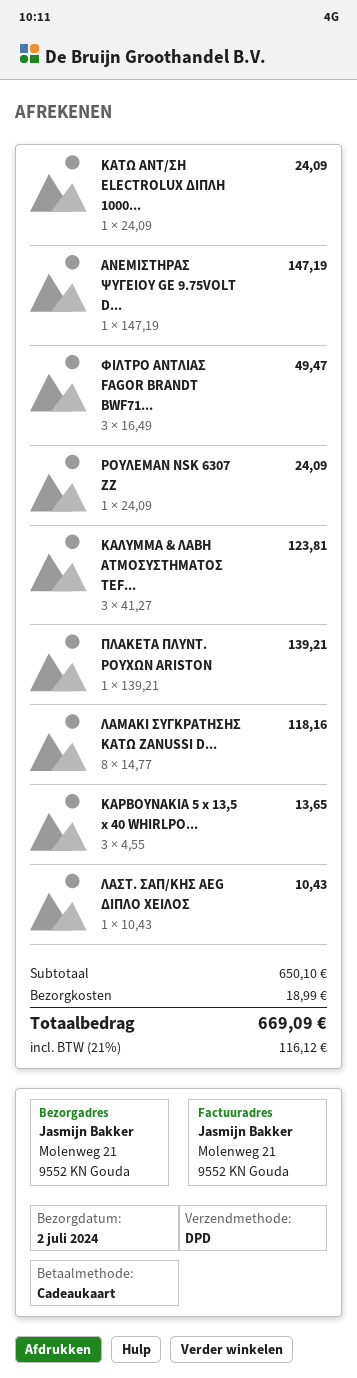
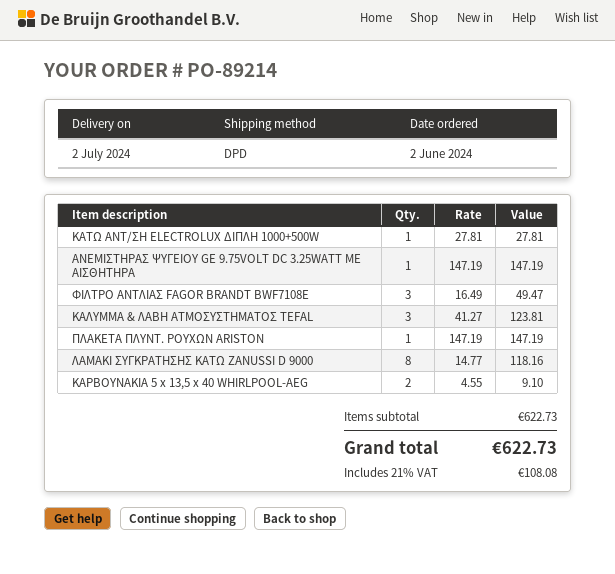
ΚΑΤΩ ΑΝΤ/ΣΗ ELECTROLUX ΔΙΠΛΗ 1000...: 1 x 24.09 = 24.09 -> 1 x 27.81 = 27.81
ΡΟΥΛΕΜΑΝ NSK 6307 ΖΖ: 1 x 24.09 = 24.09 -> none
ΠΛΑΚΕΤΑ ΠΛΥΝΤ. ΡΟΥΧΩΝ ARISTON: 1 x 139.21 = 139.21 -> 1 x 147.19 = 147.19
ΚΑΡΒΟΥΝΑKIA 5 x 13,5 x 40 WHIRLPO...: 3 x 4.55 = 13.65 -> 2 x 4.55 = 9.10
ΛΑΣΤ. ΣΑΠ/ΚΗΣ AEG ΔΙΠΛΟ ΧΕΙΛΟΣ: 1 x 10.43 = 10.43 -> none
subtotal: 650.10 -> 622.73
shipping: 18.99 -> none
tax: 21% = 116.12 -> 21% = 108.08
total: 669.09 -> 622.73

